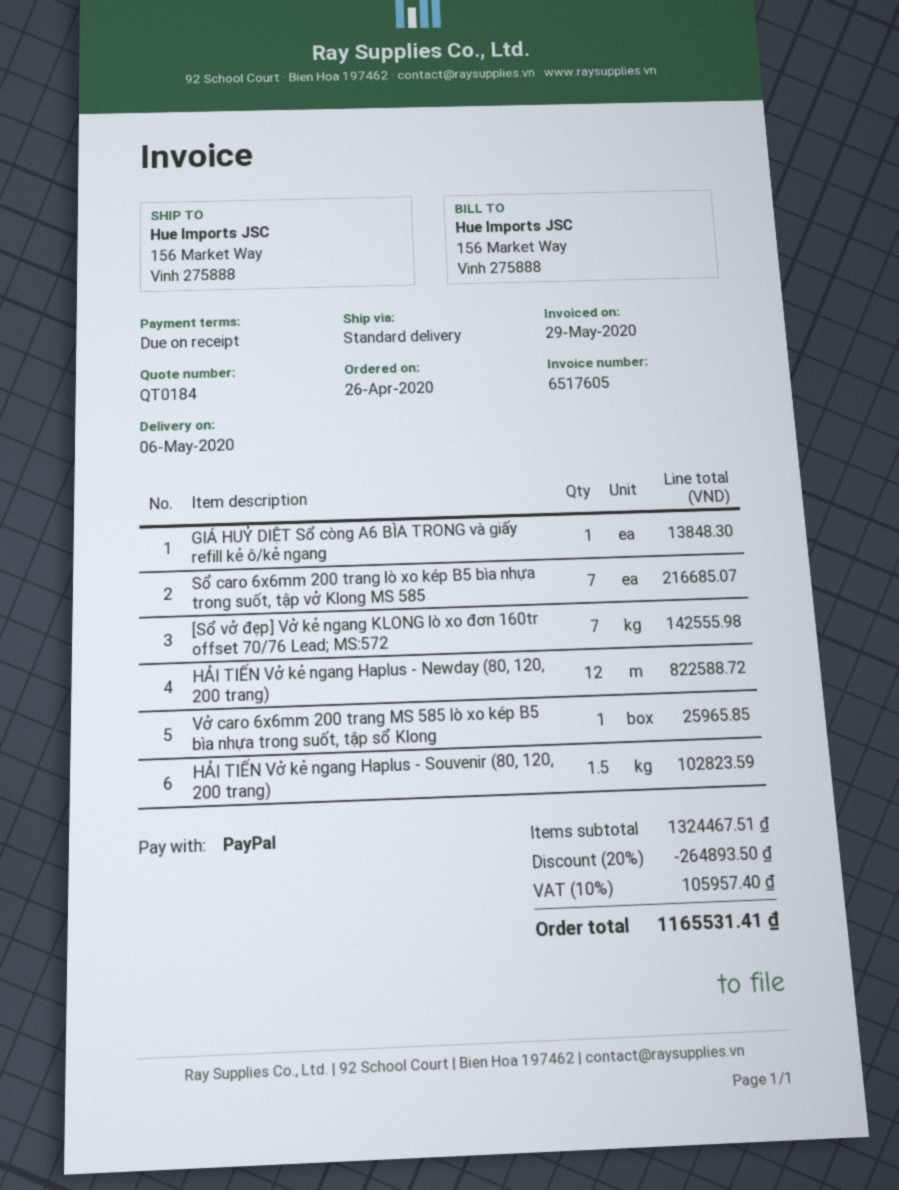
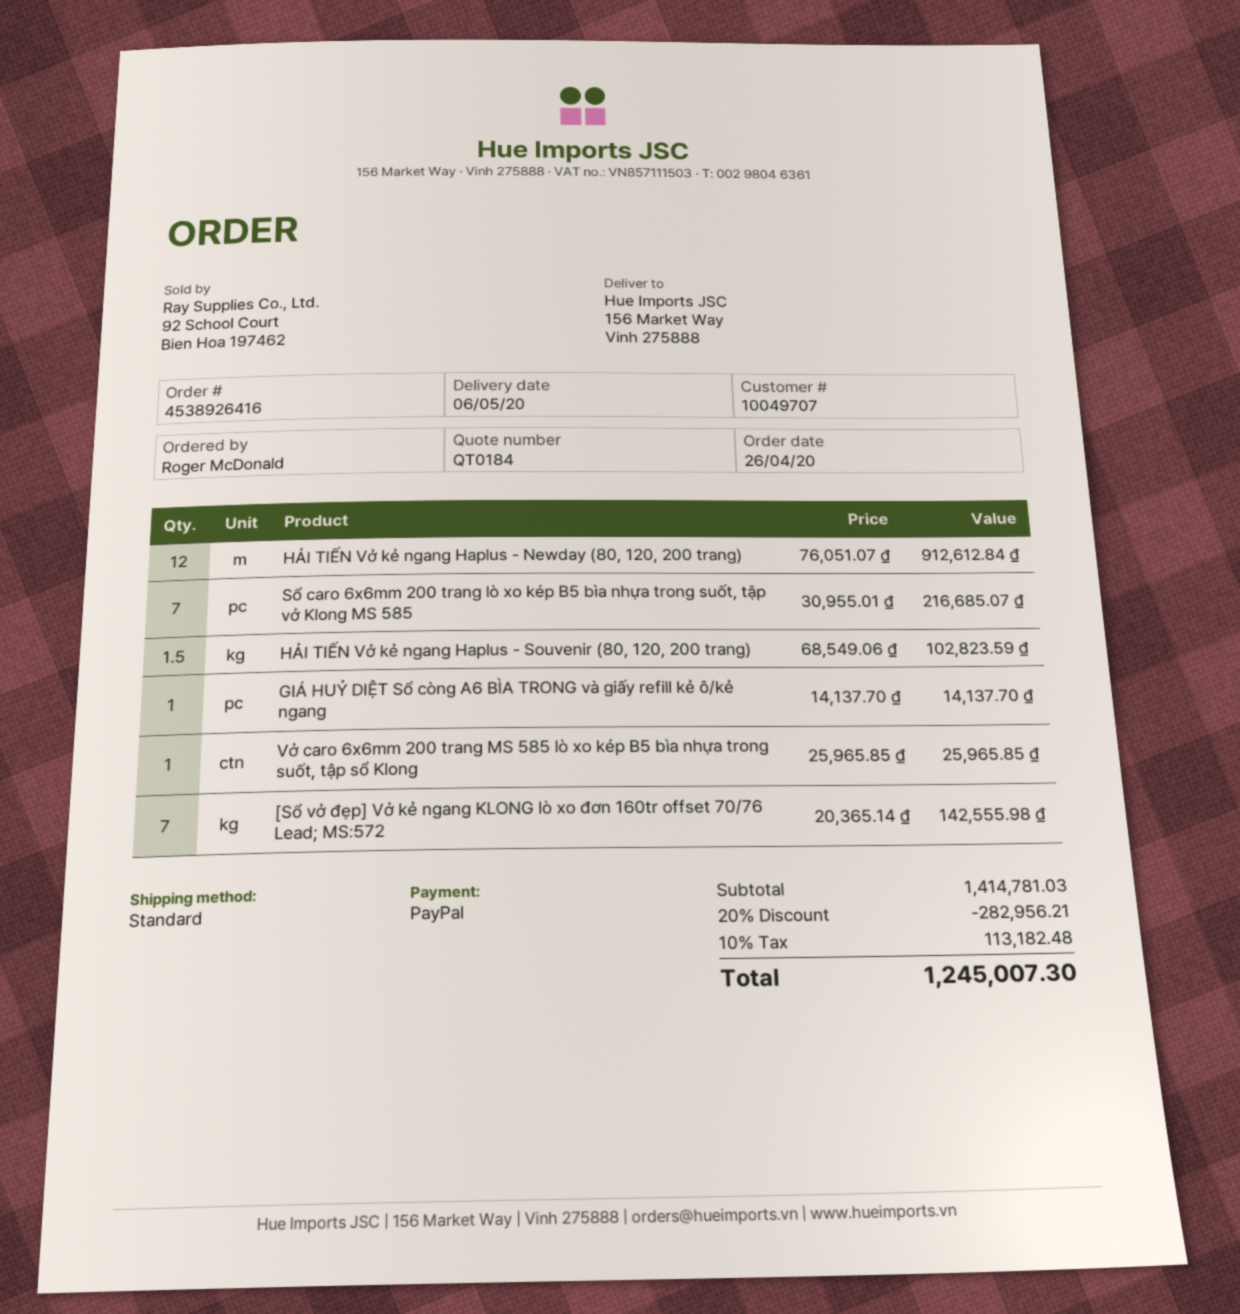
GIÁ HUỶ DIỆT Sổ còng A6 BÌA TRONG và giấy refill kẻ ô/kẻ ngang: 1 for 13848.30 -> 1 for 14137.70
HẢI TIẾN Vở kẻ ngang Haplus - Newday (80, 120, 200 trang): 12 for 822588.72 -> 12 for 912612.84
subtotal: 1324467.51 -> 1414781.03
discount: 20% = 264893.50 -> 20% = 282956.21
tax: 10% = 105957.40 -> 10% = 113182.48
total: 1165531.41 -> 1245007.30

